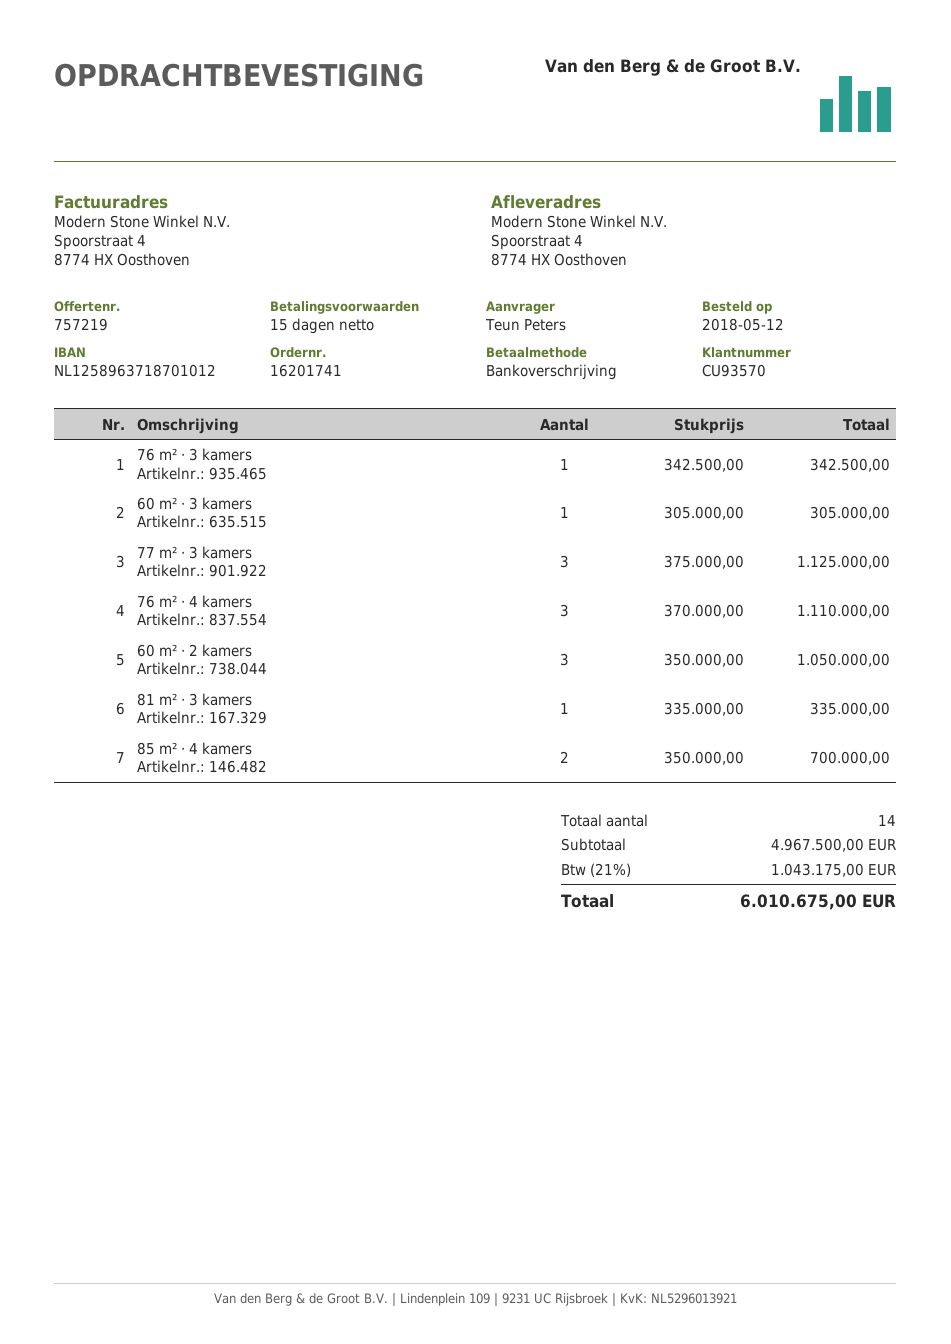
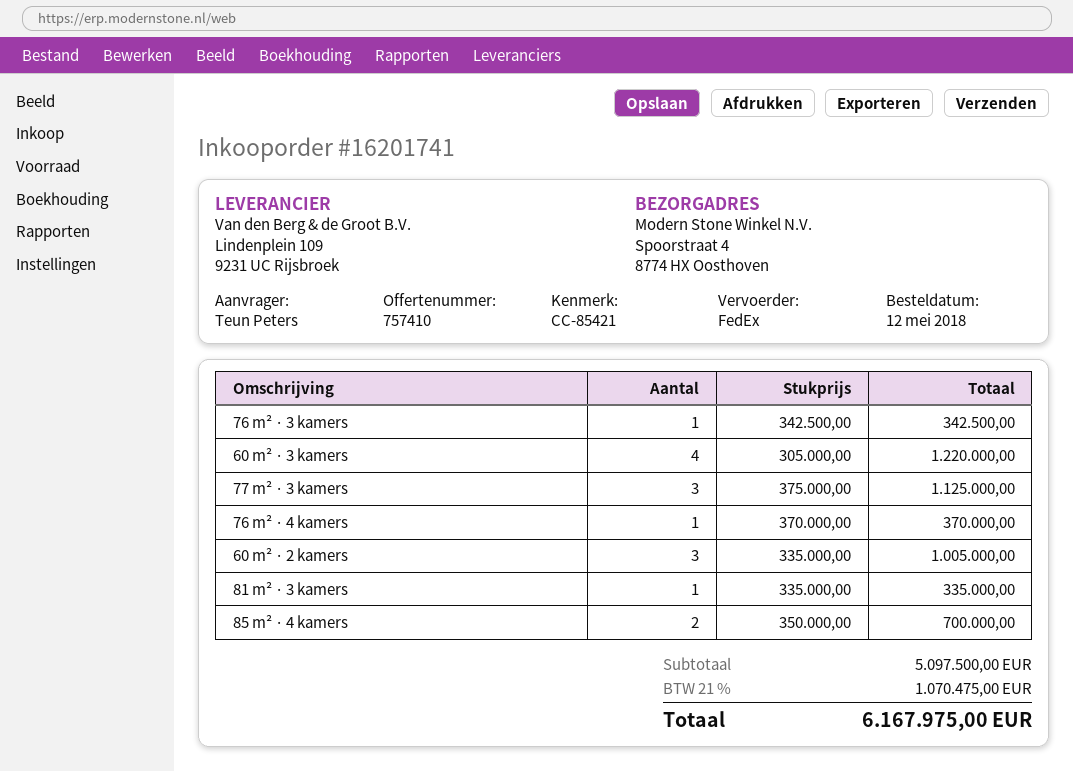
quote number: 757219 -> 757410
60 m² · 3 kamers: 1 x 305000.00 = 305000.00 -> 4 x 305000.00 = 1220000.00
76 m² · 4 kamers: 3 x 370000.00 = 1110000.00 -> 1 x 370000.00 = 370000.00
60 m² · 2 kamers: 3 x 350000.00 = 1050000.00 -> 3 x 335000.00 = 1005000.00
subtotal: 4967500.00 -> 5097500.00
tax: 21% = 1043175.00 -> 21% = 1070475.00
total: 6010675.00 -> 6167975.00

